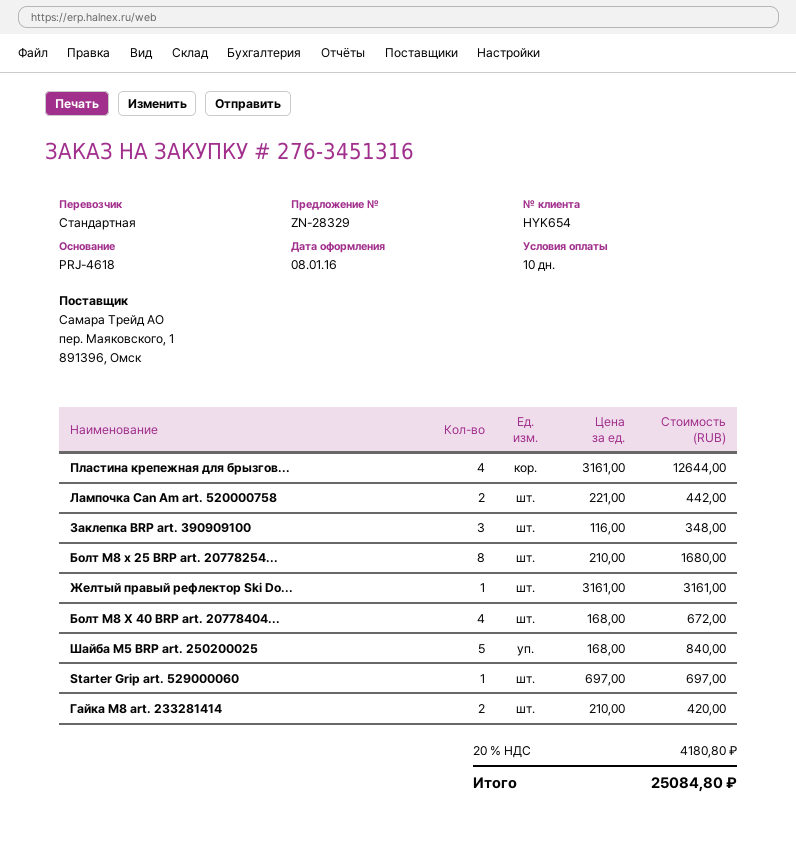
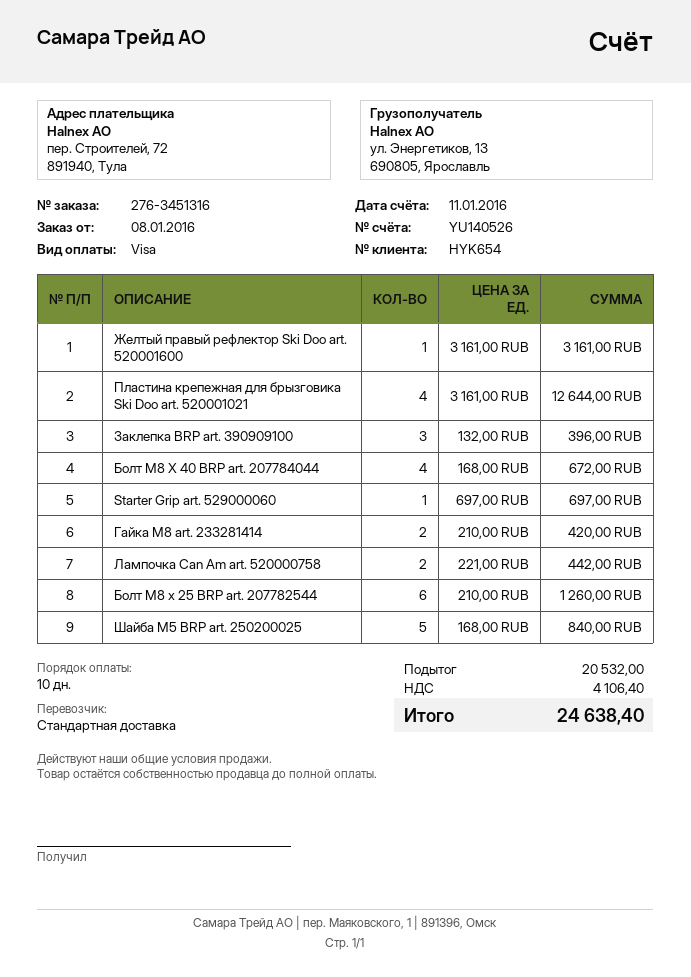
Заклепка BRP art. 390909100: 3 x 116.00 = 348.00 -> 3 x 132.00 = 396.00
Болт М8 х 25 BRP art. 20778254...: 8 x 210.00 = 1680.00 -> 6 x 210.00 = 1260.00
tax: 4180.80 -> 4106.40
total: 25084.80 -> 24638.40

